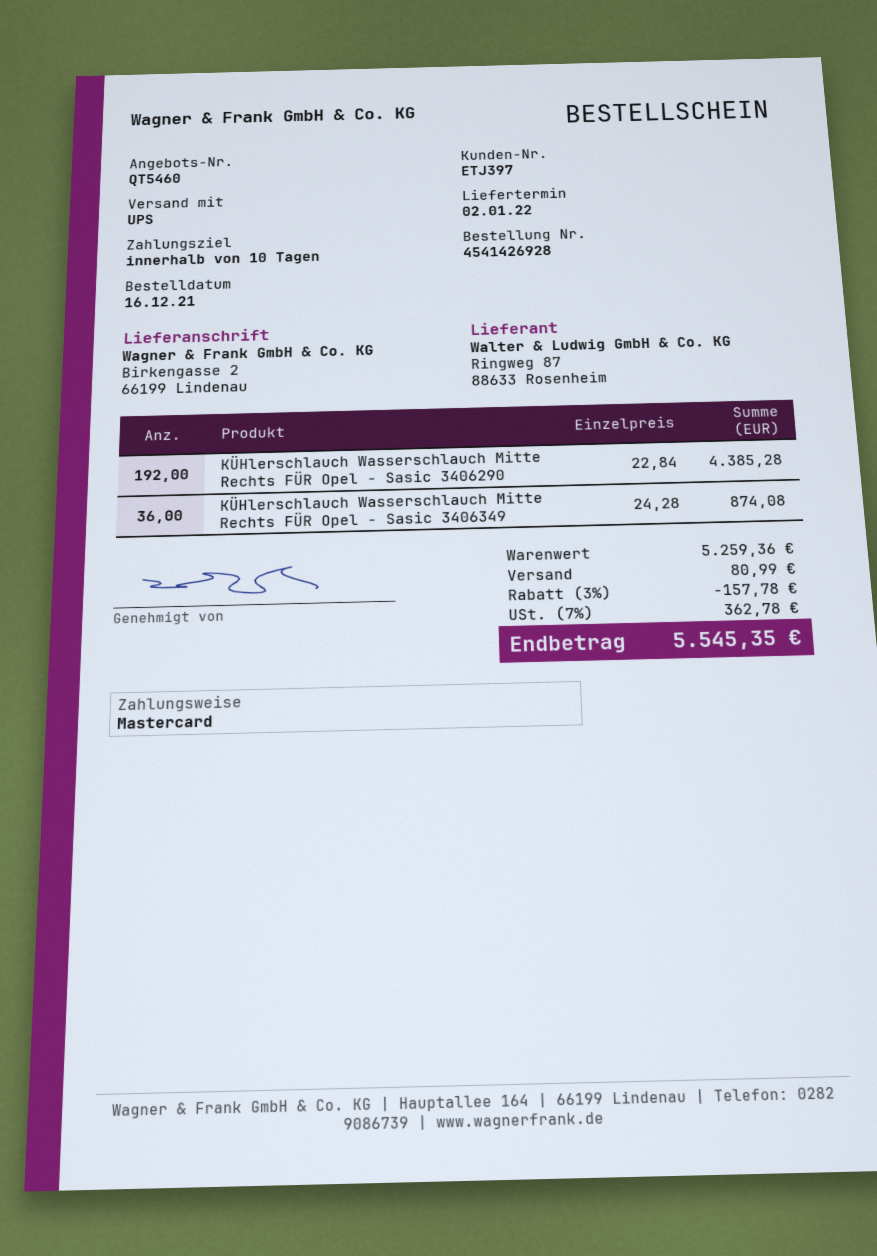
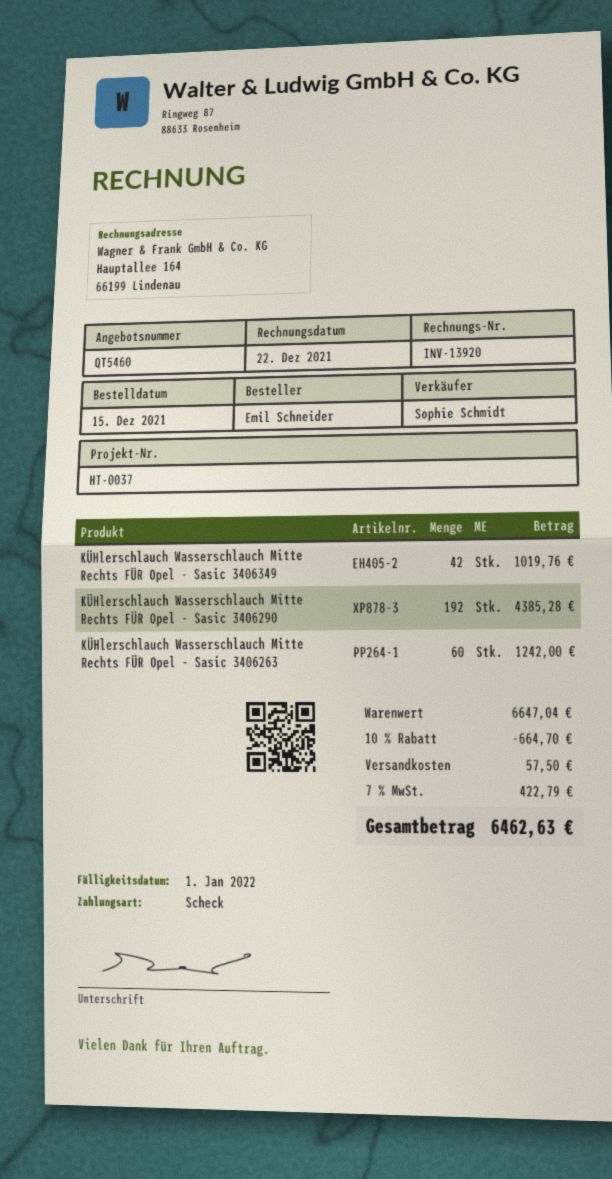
order date: 2021-12-16 -> 2021-12-15
payment method: Mastercard -> cheque
KÜHlerschlauch Wasserschlauch Mitte Rechts FÜR Opel - Sasic 3406349: 36 for 874.08 -> 42 for 1019.76
KÜHlerschlauch Wasserschlauch Mitte Rechts FÜR Opel - Sasic 3406263: none -> 60 for 1242.00
subtotal: 5259.36 -> 6647.04
discount: 3% = 157.78 -> 10% = 664.70
shipping: 80.99 -> 57.50
tax: 7% = 362.78 -> 7% = 422.79
total: 5545.35 -> 6462.63

